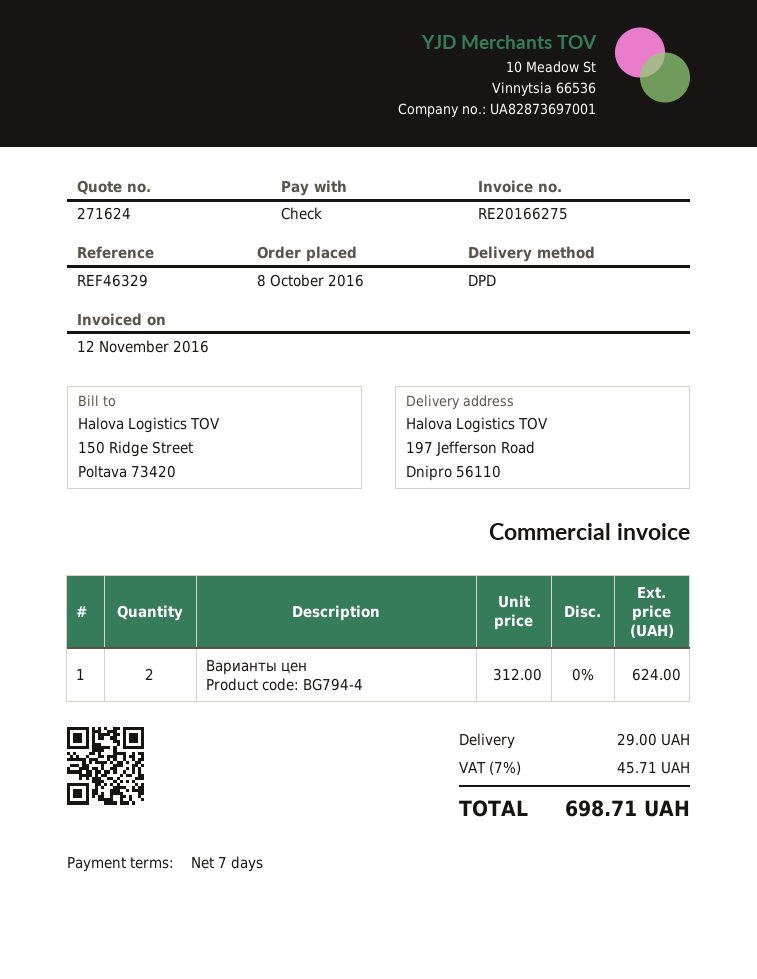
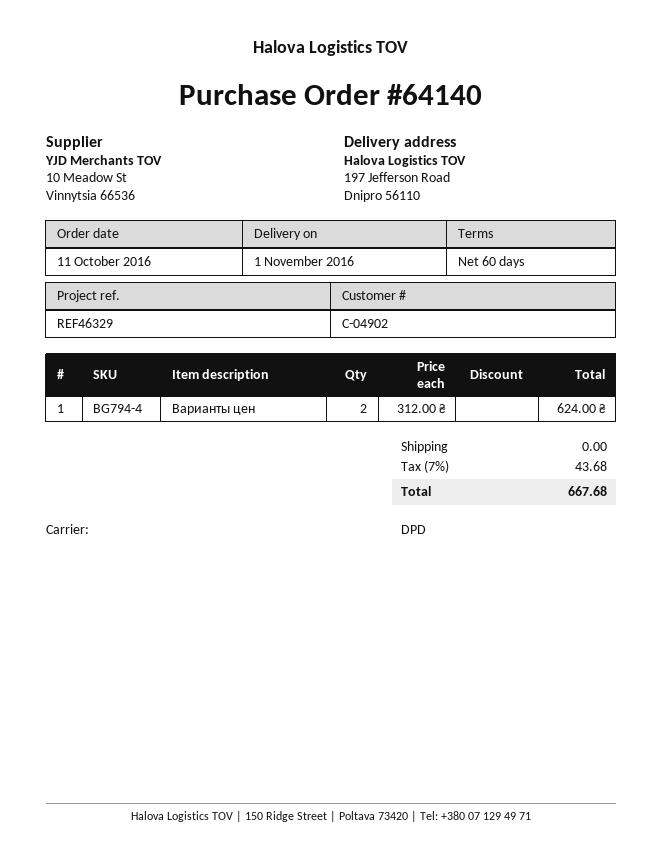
order date: 2016-10-08 -> 2016-10-11
payment terms: 7 days -> 60 days
shipping: 29.00 -> 0.00
tax: 7% = 45.71 -> 7% = 43.68
total: 698.71 -> 667.68

